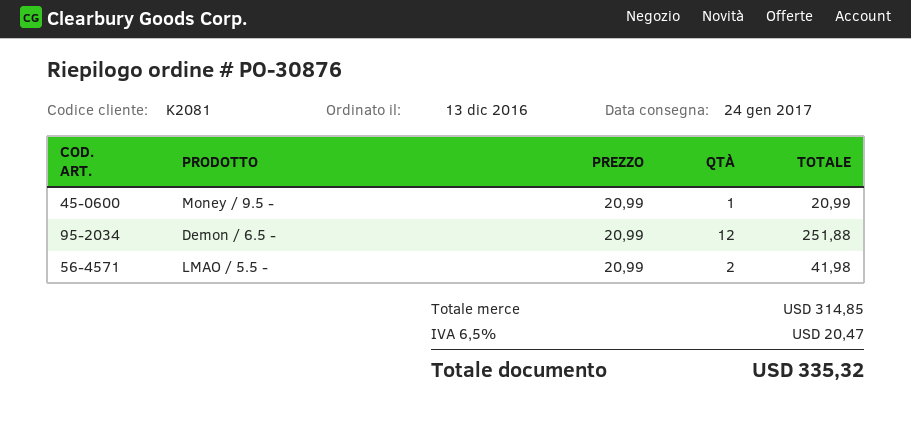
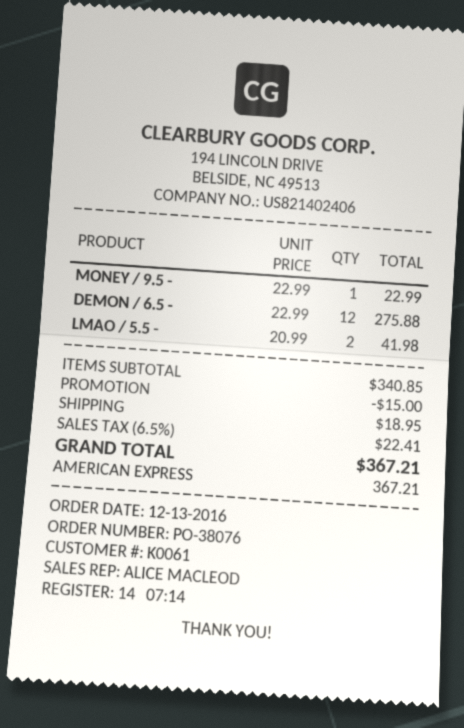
order number: PO-30876 -> PO-38076
customer number: K2081 -> K0061
Money / 9.5 -: 1 x 20.99 = 20.99 -> 1 x 22.99 = 22.99
Demon / 6.5 -: 12 x 20.99 = 251.88 -> 12 x 22.99 = 275.88
subtotal: 314.85 -> 340.85
discount: none -> 15.00
shipping: none -> 18.95
tax: 6.5% = 20.47 -> 6.5% = 22.41
total: 335.32 -> 367.21

